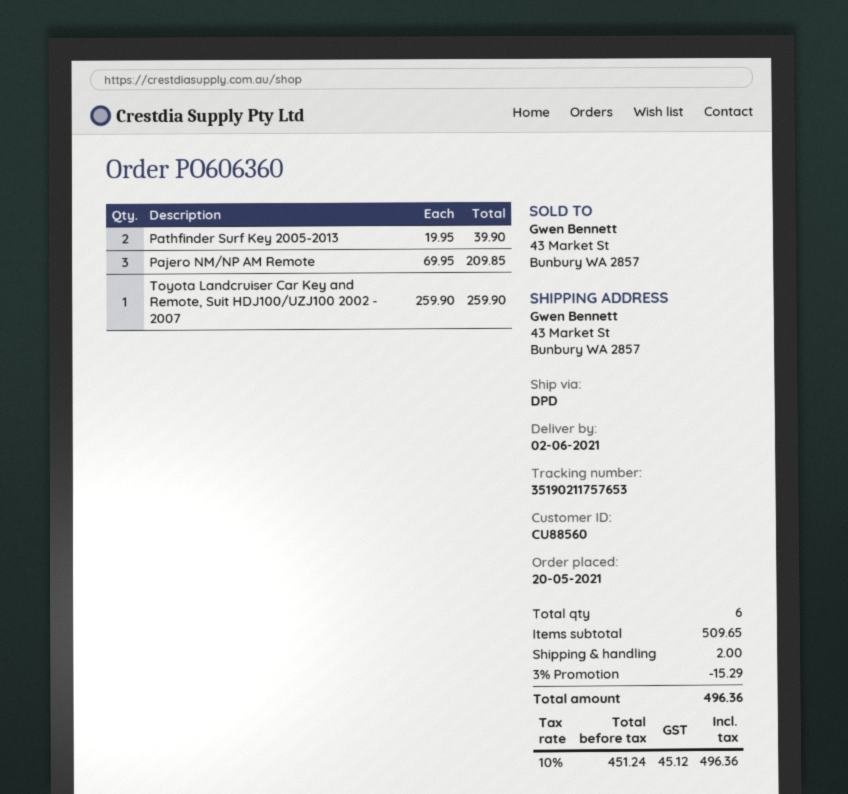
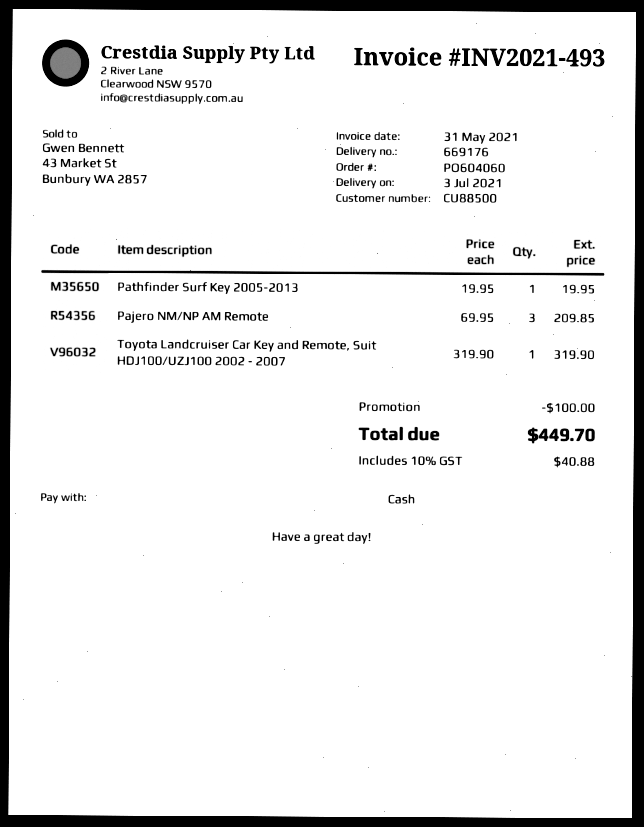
order number: PO606360 -> PO604060
delivery date: 2021-06-02 -> 2021-07-03
customer number: CU88560 -> CU88500
Pathfinder Surf Key 2005-2013: 2 x 19.95 = 39.90 -> 1 x 19.95 = 19.95
Toyota Landcruiser Car Key and Remote, Suit HDJ100/UZJ100 2002 - 2007: 1 x 259.90 = 259.90 -> 1 x 319.90 = 319.90
discount: 15.29 -> 100.00
shipping: 2.00 -> none
tax: 10% = 45.12 -> 10% = 40.88
total: 496.36 -> 449.70

